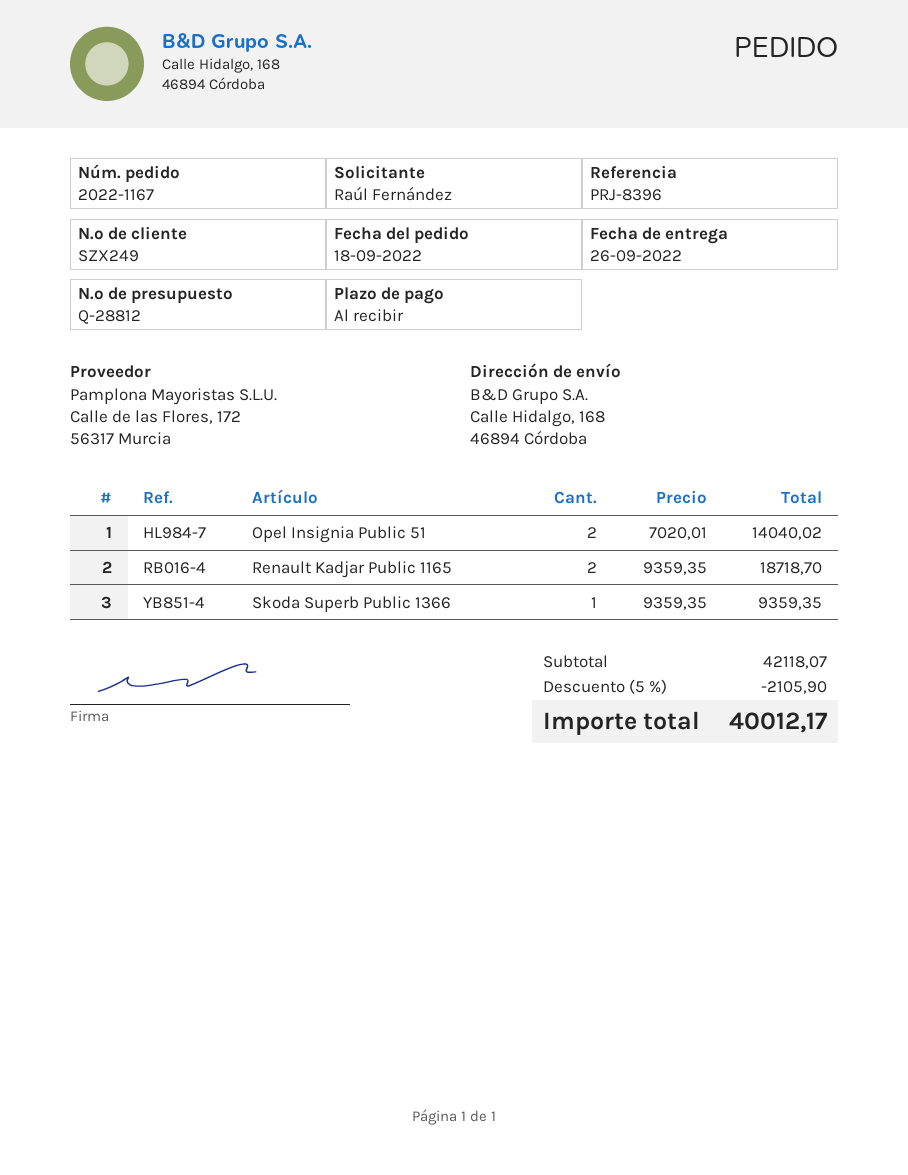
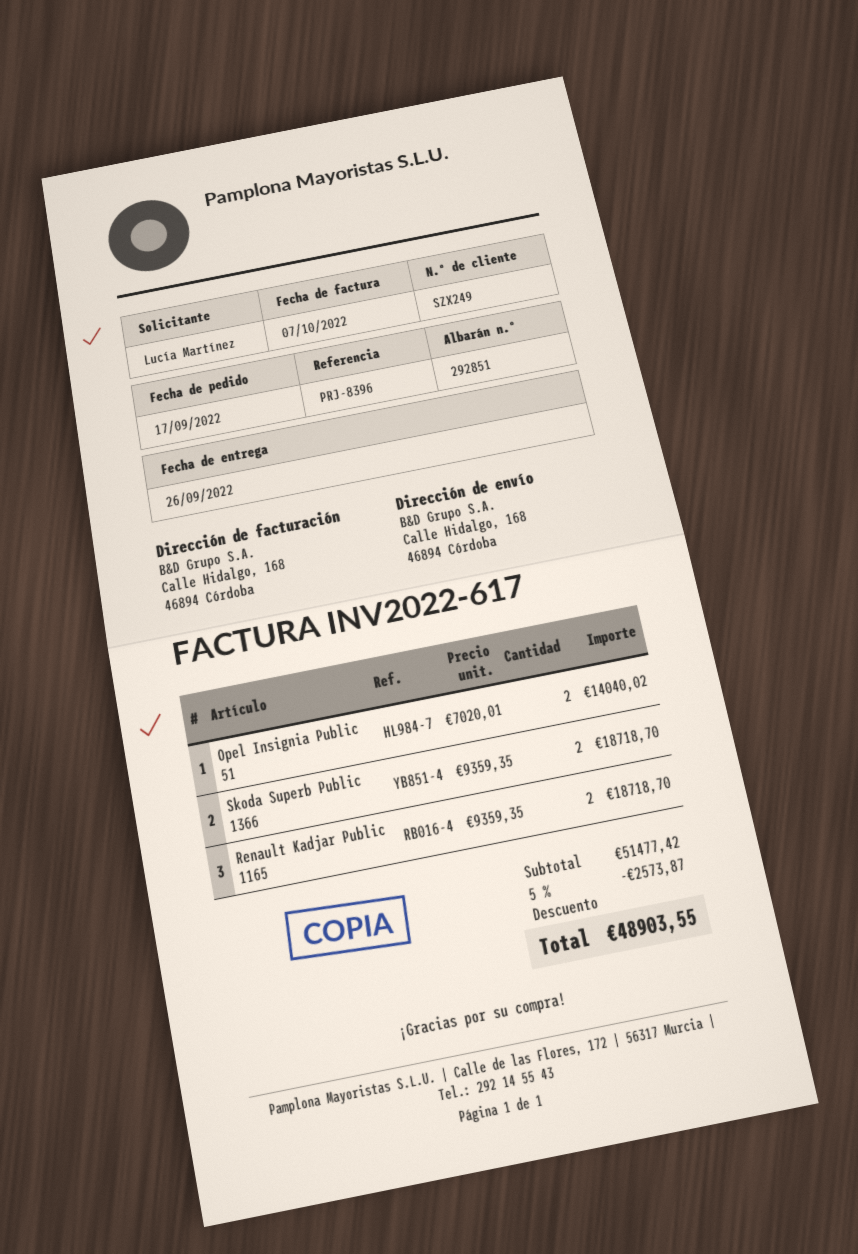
order date: 2022-09-18 -> 2022-09-17
ordered by: Raúl Fernández -> Lucía Martínez
Skoda Superb Public 1366: 1 x 9359.35 = 9359.35 -> 2 x 9359.35 = 18718.70
subtotal: 42118.07 -> 51477.42
discount: 5% = 2105.90 -> 5% = 2573.87
total: 40012.17 -> 48903.55

